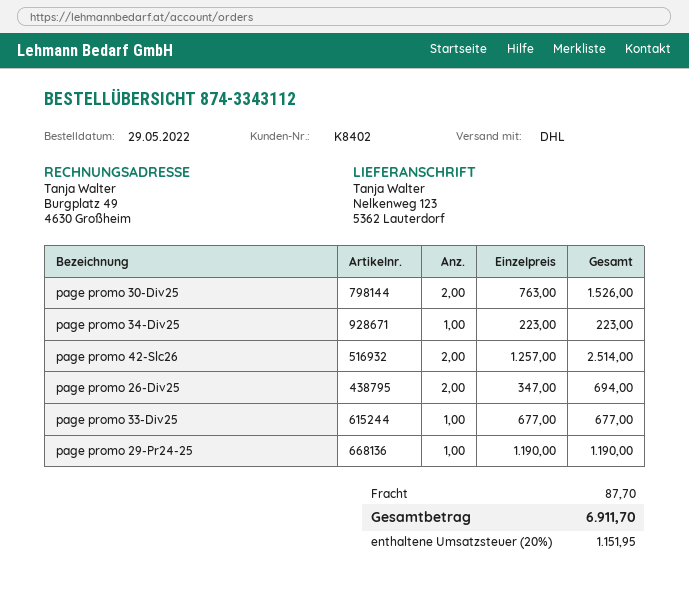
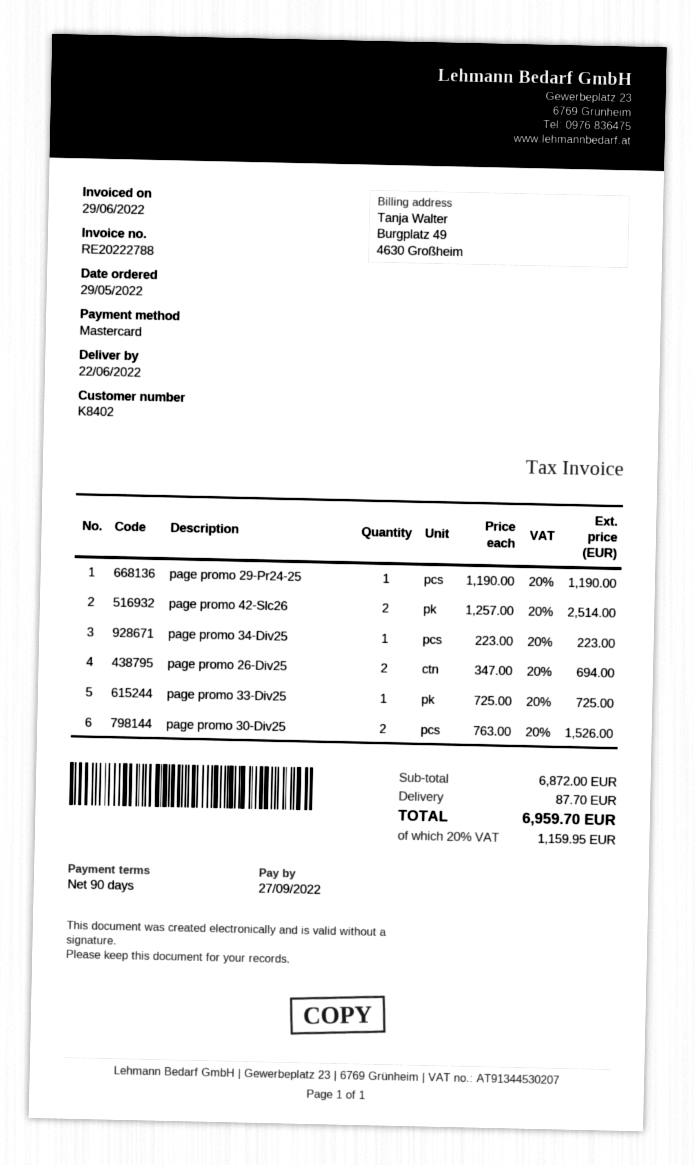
page promo 33-Div25: 1 x 677.00 = 677.00 -> 1 x 725.00 = 725.00
tax: 20% = 1151.95 -> 20% = 1159.95
total: 6911.70 -> 6959.70

